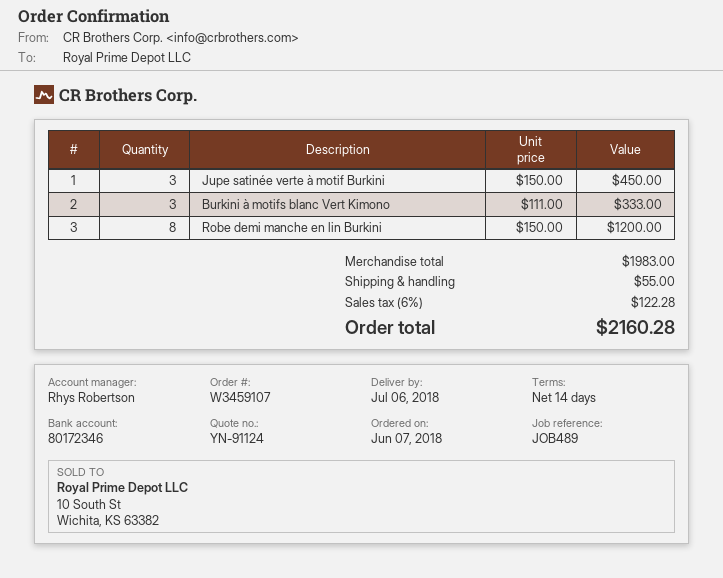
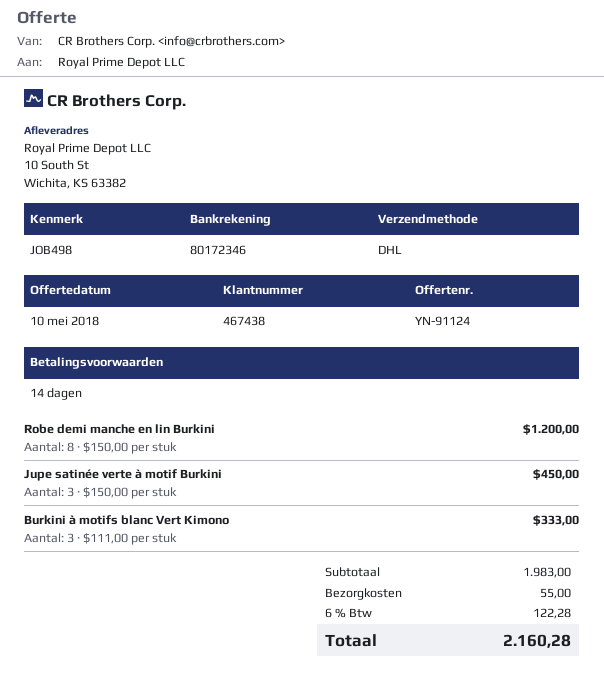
reference: JOB489 -> JOB498

